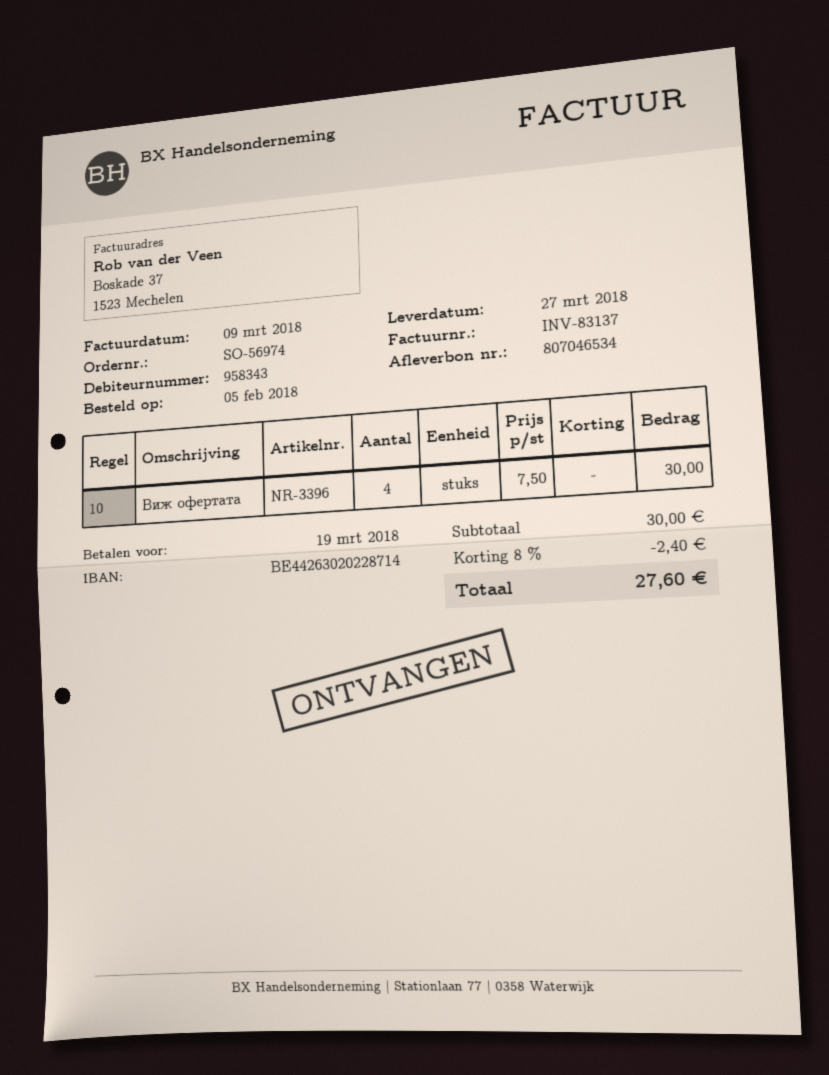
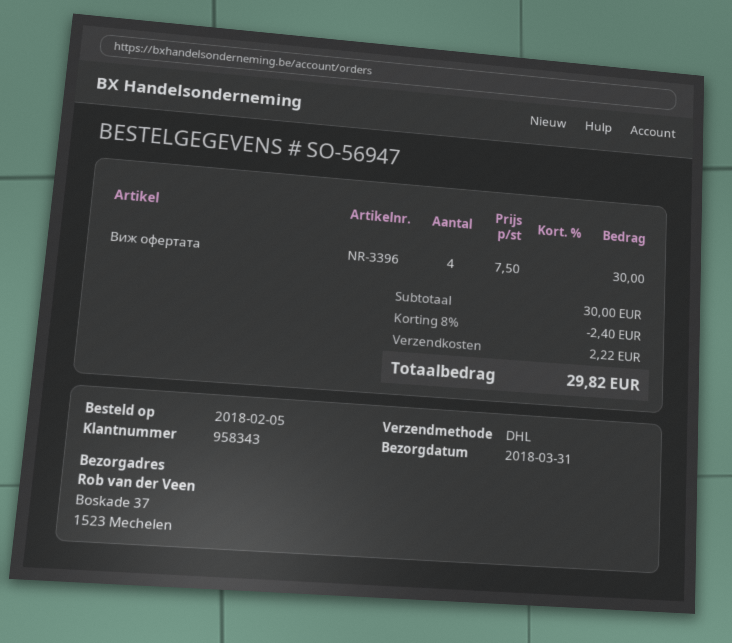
order number: SO-56974 -> SO-56947
delivery date: 2018-03-27 -> 2018-03-31
shipping: none -> 2.22
total: 27.60 -> 29.82

